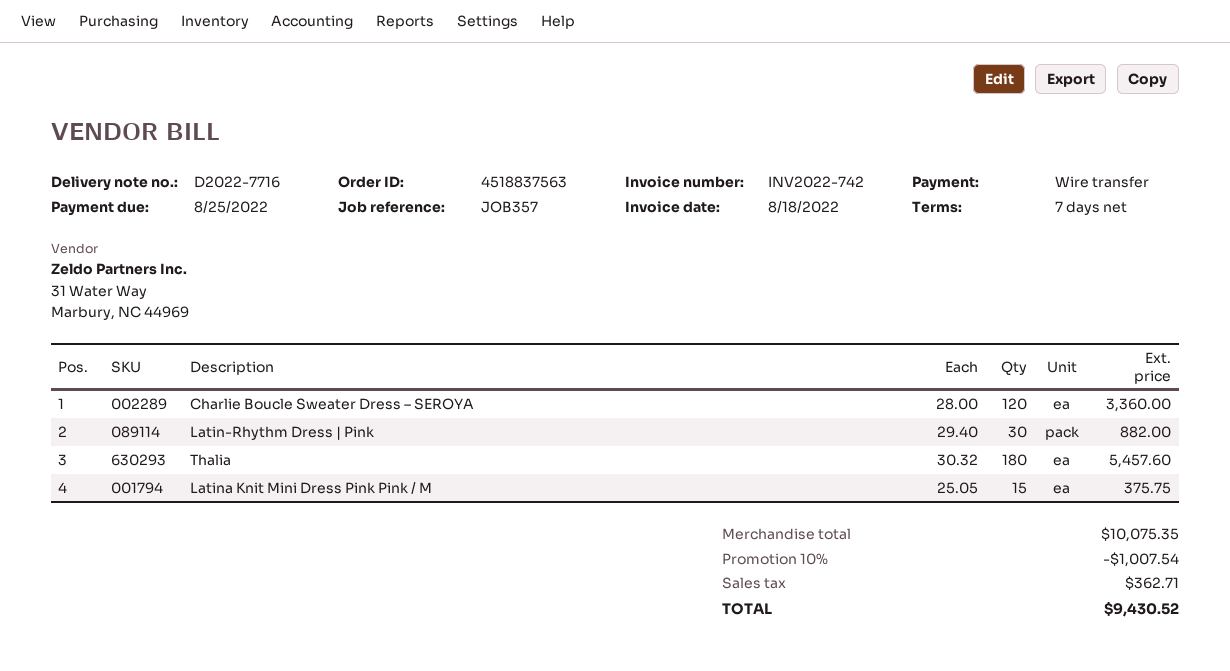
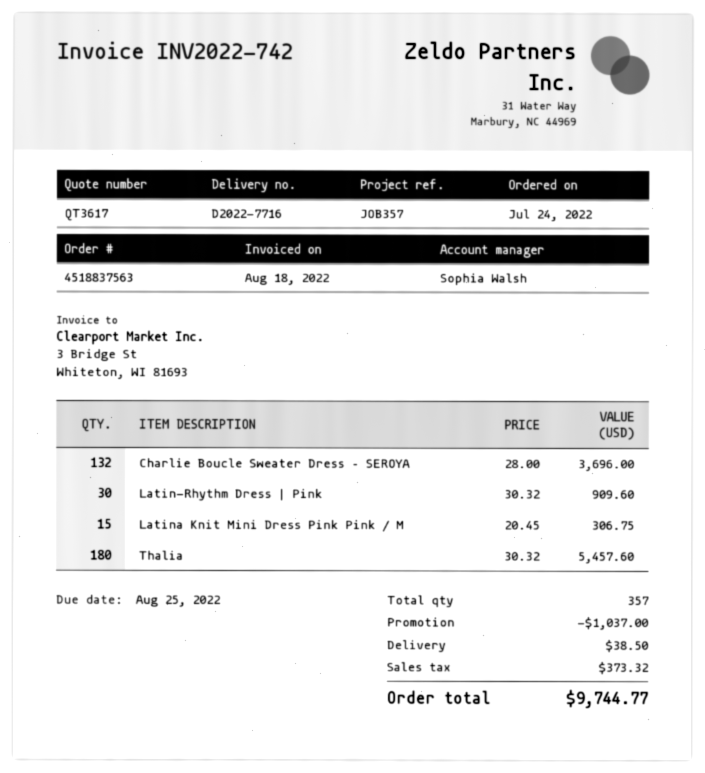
Charlie Boucle Sweater Dress – SEROYA: 120 x 28.00 = 3360.00 -> 132 x 28.00 = 3696.00
Latin-Rhythm Dress | Pink: 30 x 29.40 = 882.00 -> 30 x 30.32 = 909.60
Latina Knit Mini Dress Pink Pink / M: 15 x 25.05 = 375.75 -> 15 x 20.45 = 306.75
discount: 1007.54 -> 1037.00
shipping: none -> 38.50
tax: 362.71 -> 373.32
total: 9430.52 -> 9744.77

